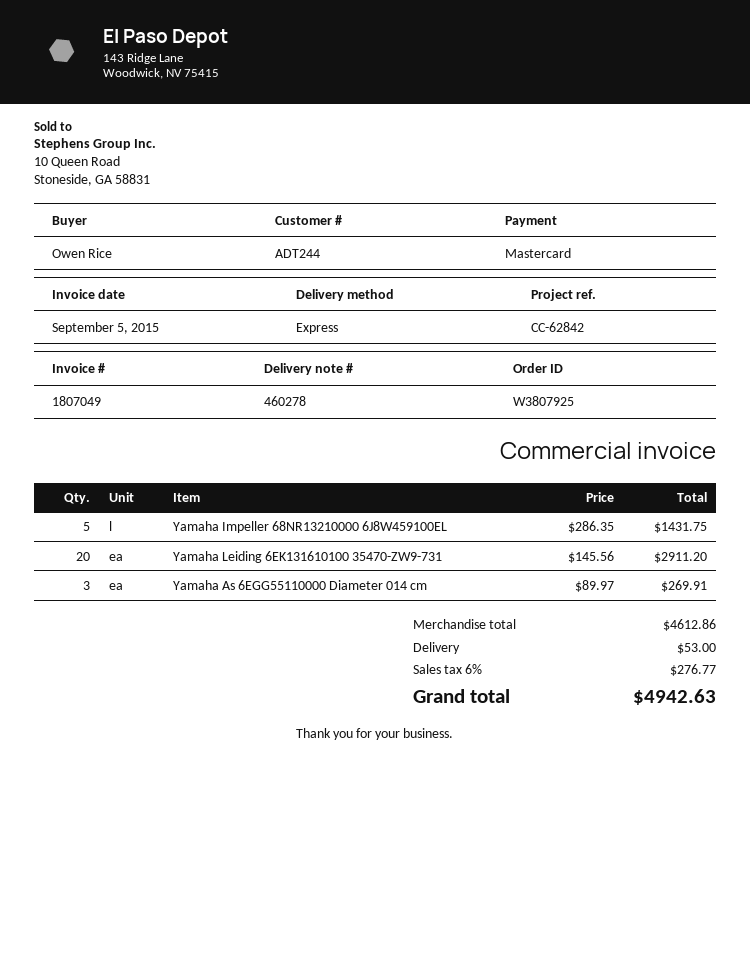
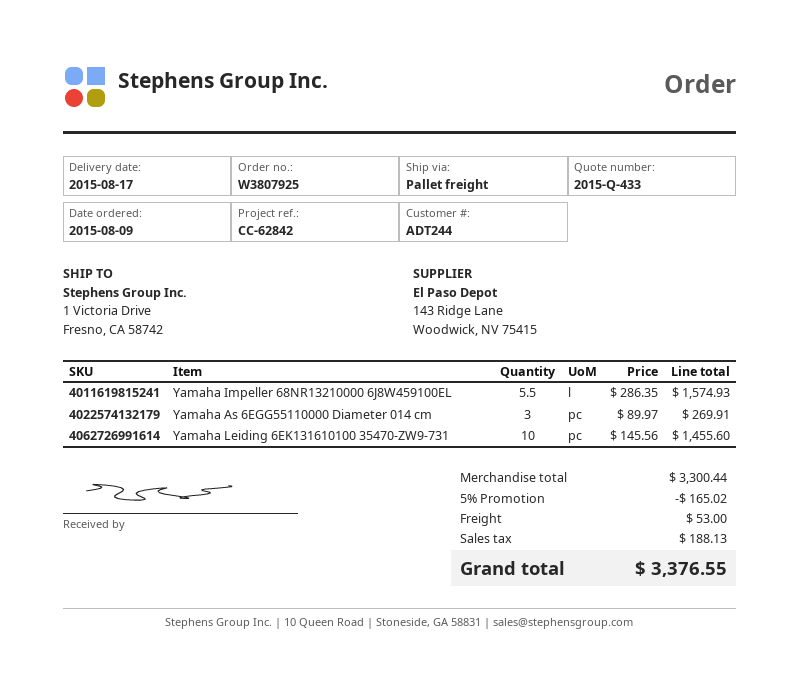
shipping method: express -> pallet freight
Yamaha Impeller 68NR13210000 6J8W459100EL: 5 x 286.35 = 1431.75 -> 5.5 x 286.35 = 1574.93
Yamaha Leiding 6EK131610100 35470-ZW9-731: 20 x 145.56 = 2911.20 -> 10 x 145.56 = 1455.60
subtotal: 4612.86 -> 3300.44
discount: none -> 5% = 165.02
tax: 276.77 -> 188.13
total: 4942.63 -> 3376.55

